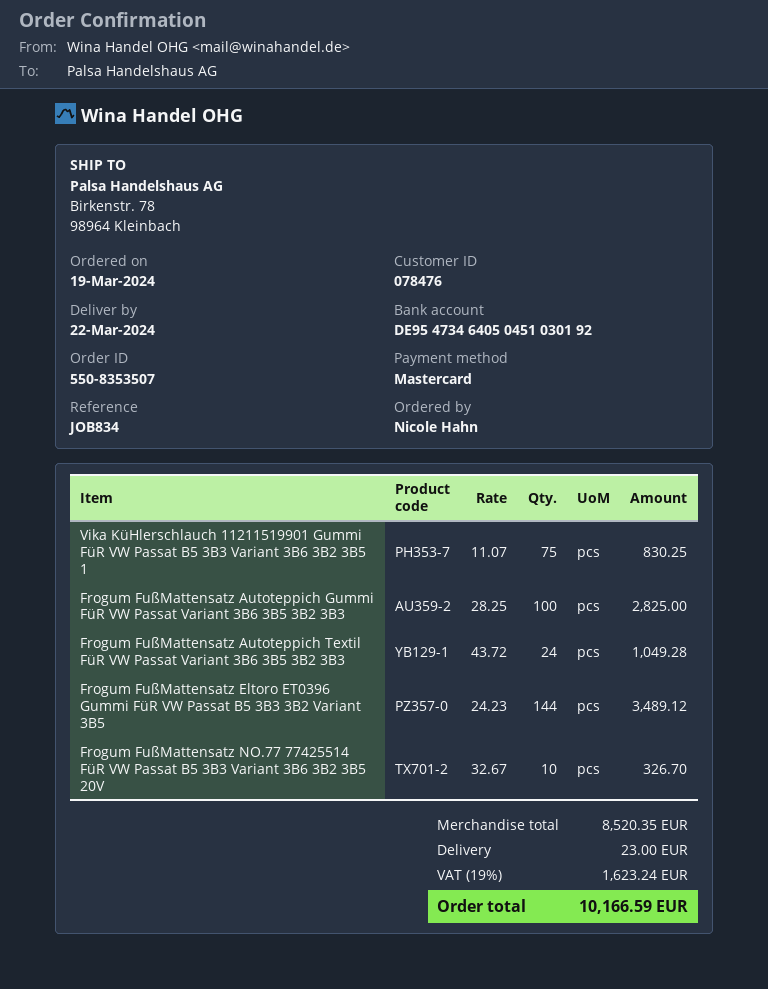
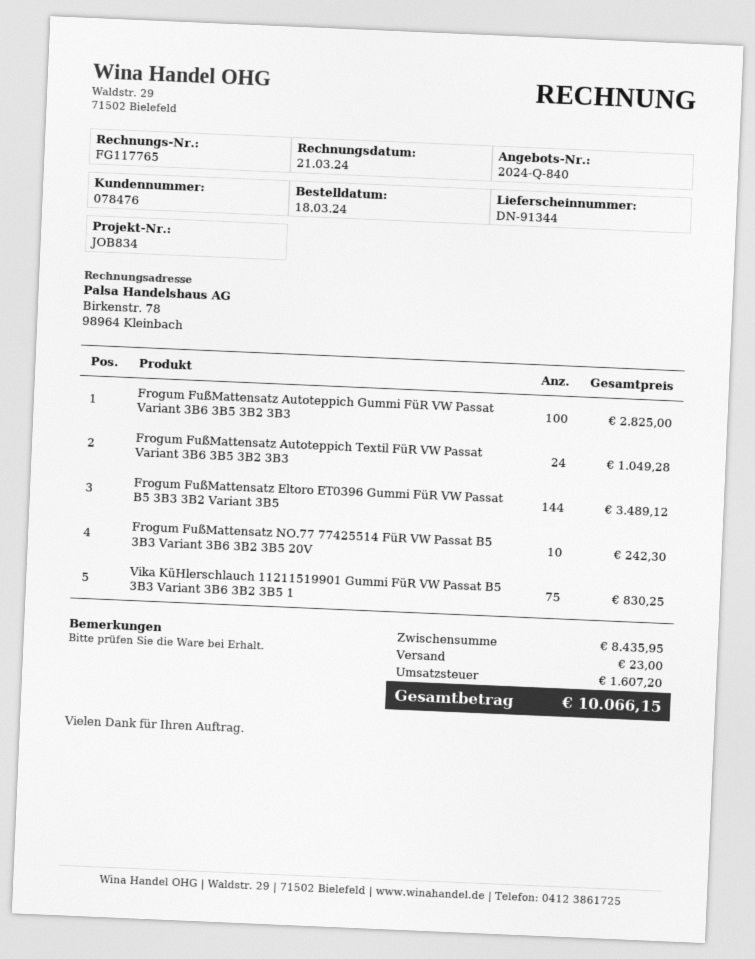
order date: 2024-03-19 -> 2024-03-18
Frogum FußMattensatz NO.77 77425514 FüR VW Passat B5 3B3 Variant 3B6 3B2 3B5 20V: 10 for 326.70 -> 10 for 242.30
subtotal: 8520.35 -> 8435.95
tax: 1623.24 -> 1607.20
total: 10166.59 -> 10066.15

